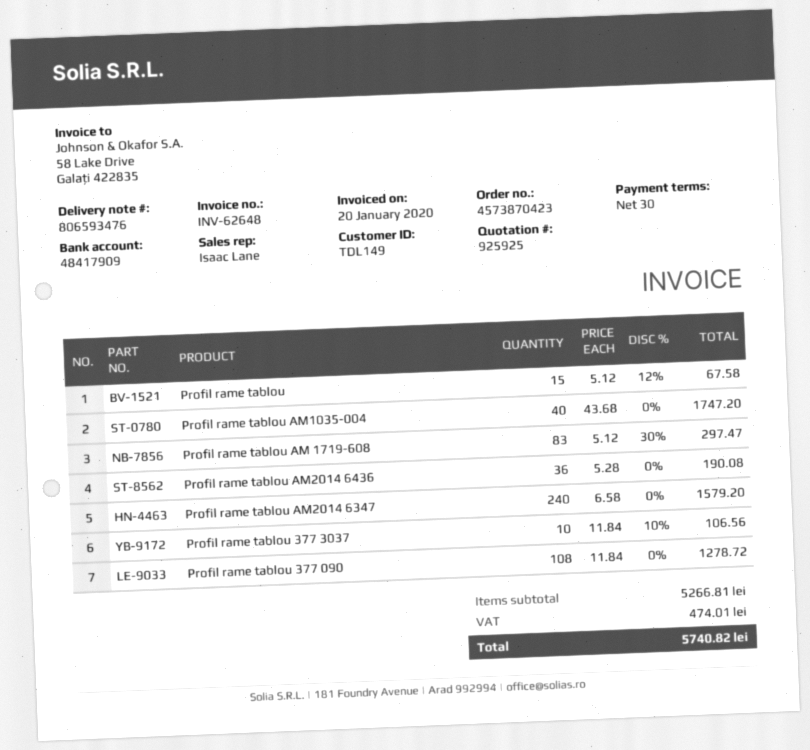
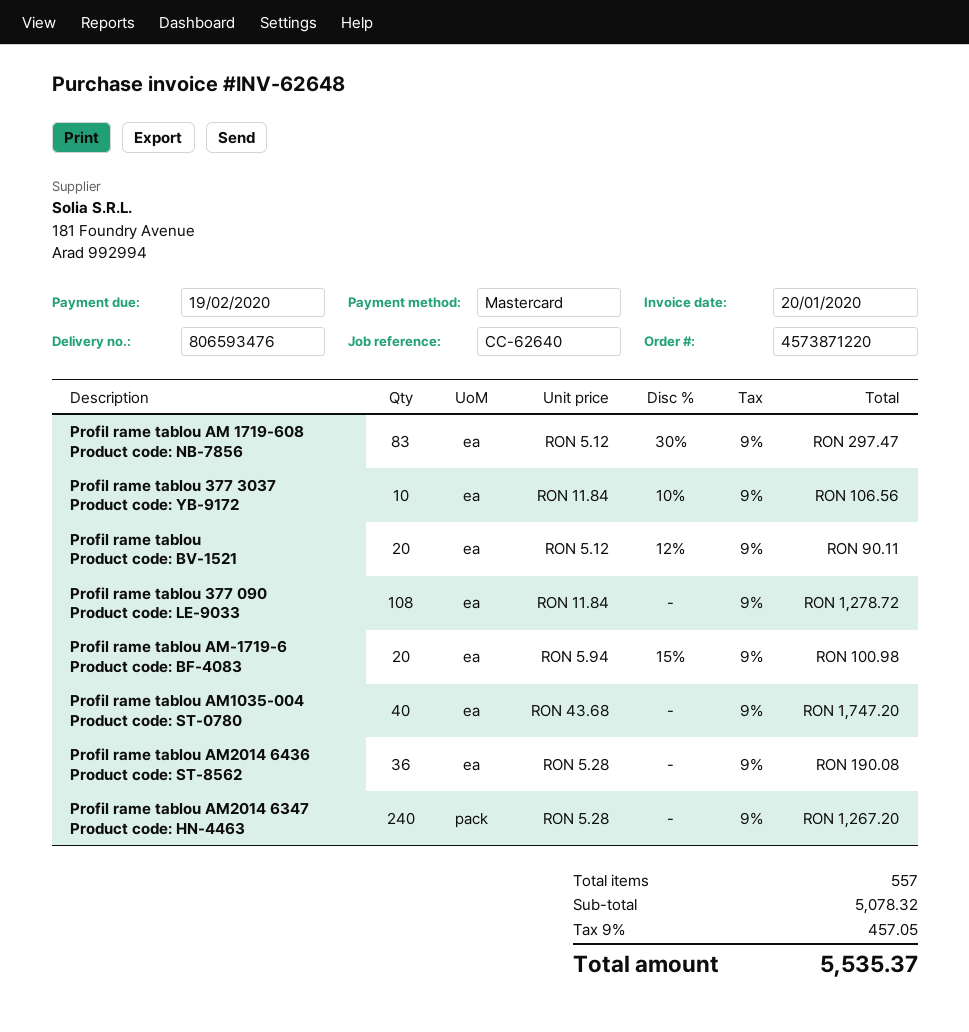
order number: 4573870423 -> 4573871220
Profil rame tablou: 15 x 5.12 - 12% = 67.58 -> 20 x 5.12 - 12% = 90.11
Profil rame tablou AM2014 6347: 240 x 6.58 = 1579.20 -> 240 x 5.28 = 1267.20
Profil rame tablou AM-1719-6: none -> 20 x 5.94 - 15% = 100.98
subtotal: 5266.81 -> 5078.32
tax: 474.01 -> 457.05
total: 5740.82 -> 5535.37

